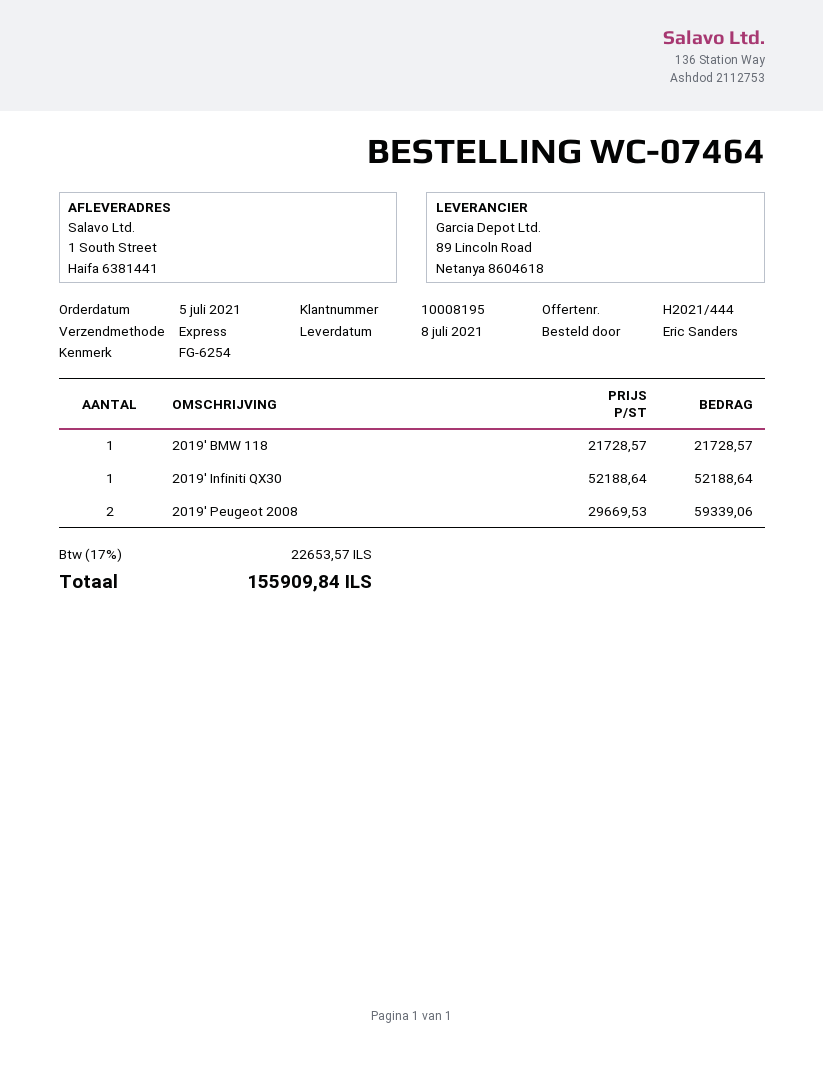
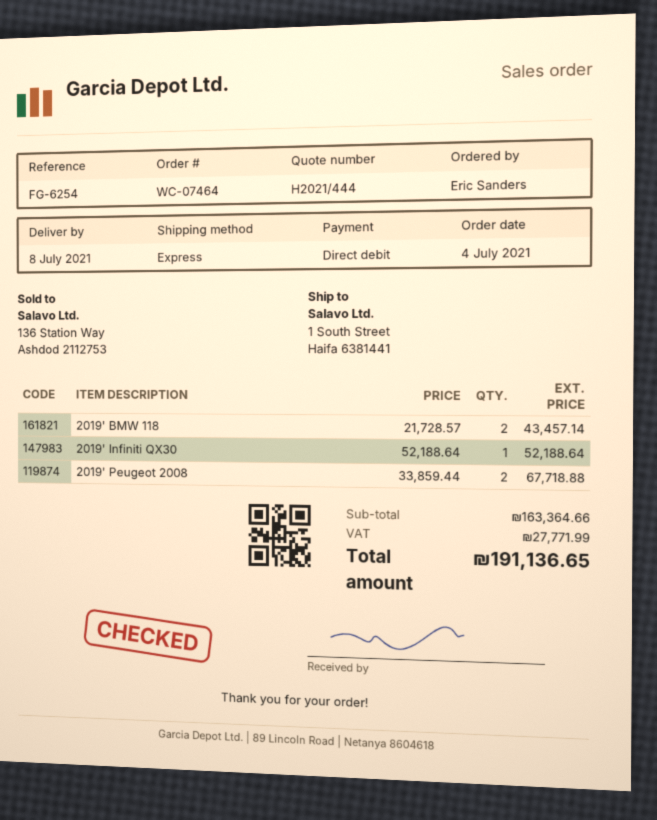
order date: 2021-07-05 -> 2021-07-04
2019' BMW 118: 1 x 21728.57 = 21728.57 -> 2 x 21728.57 = 43457.14
2019' Peugeot 2008: 2 x 29669.53 = 59339.06 -> 2 x 33859.44 = 67718.88
tax: 22653.57 -> 27771.99
total: 155909.84 -> 191136.65

